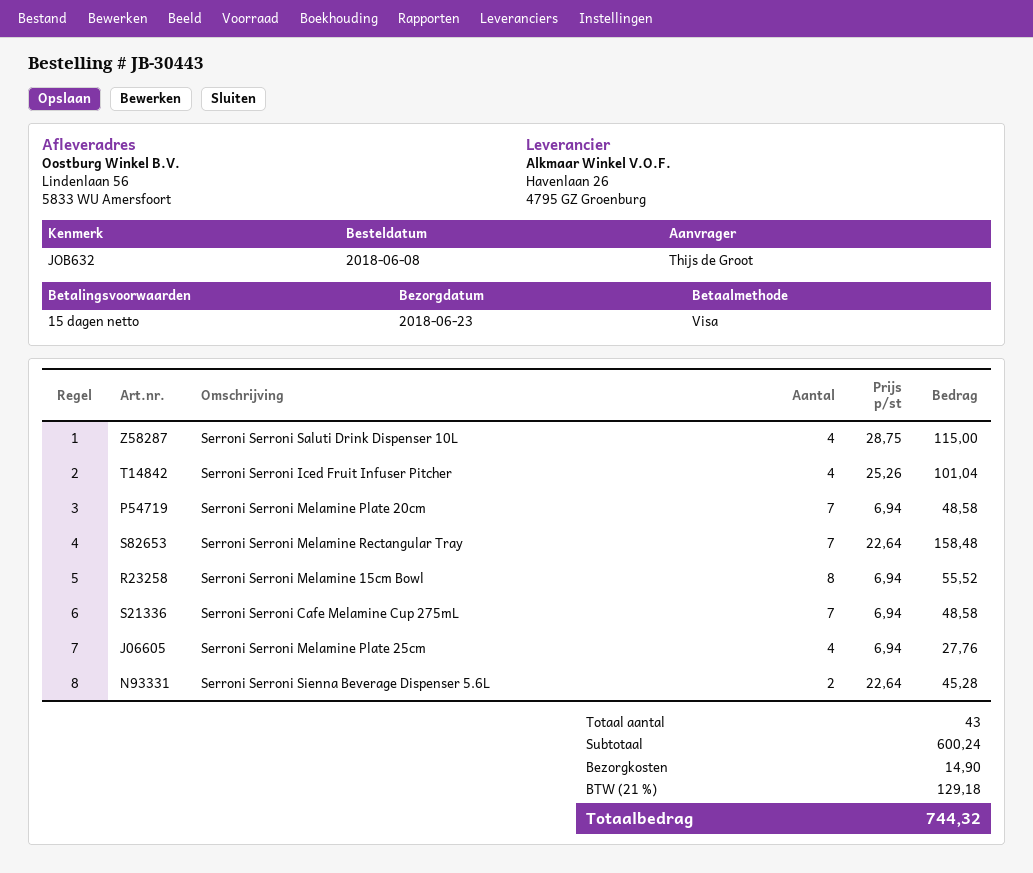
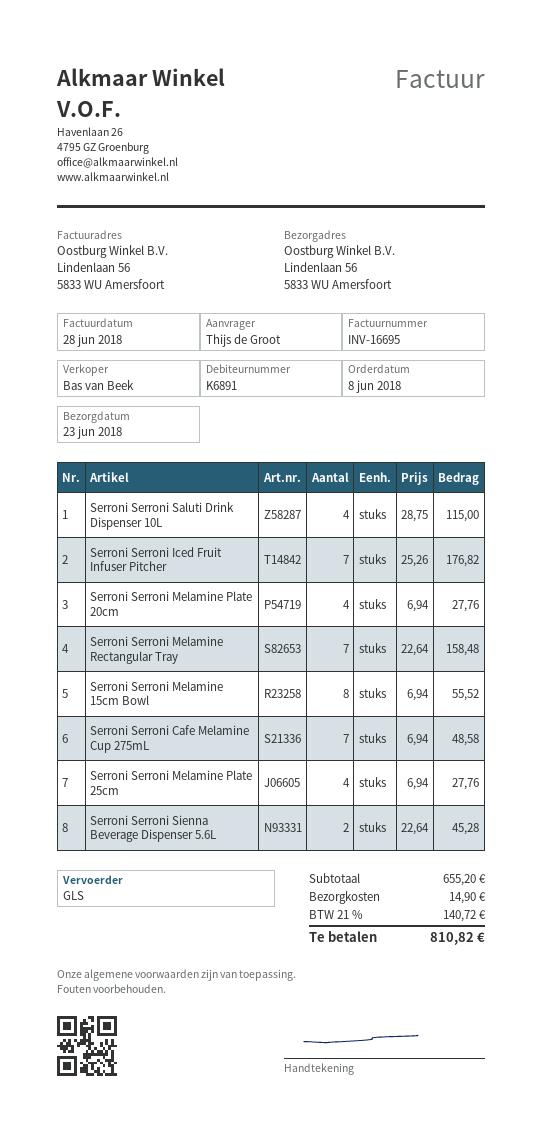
Serroni Serroni Iced Fruit Infuser Pitcher: 4 x 25.26 = 101.04 -> 7 x 25.26 = 176.82
Serroni Serroni Melamine Plate 20cm: 7 x 6.94 = 48.58 -> 4 x 6.94 = 27.76
subtotal: 600.24 -> 655.20
tax: 21% = 129.18 -> 21% = 140.72
total: 744.32 -> 810.82

